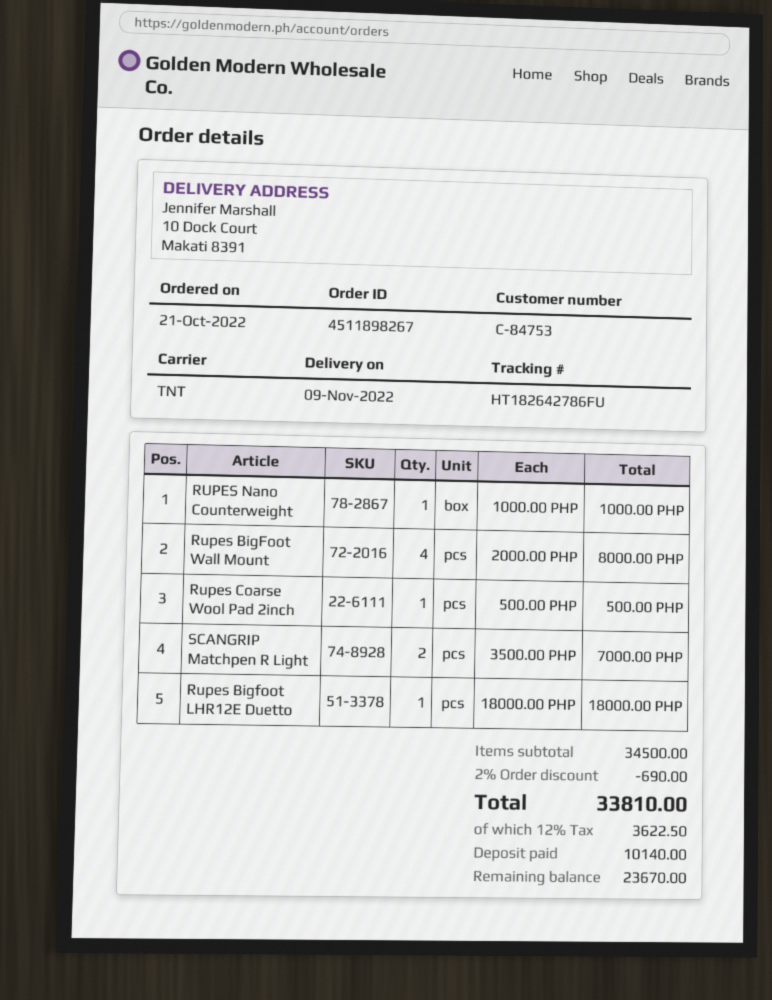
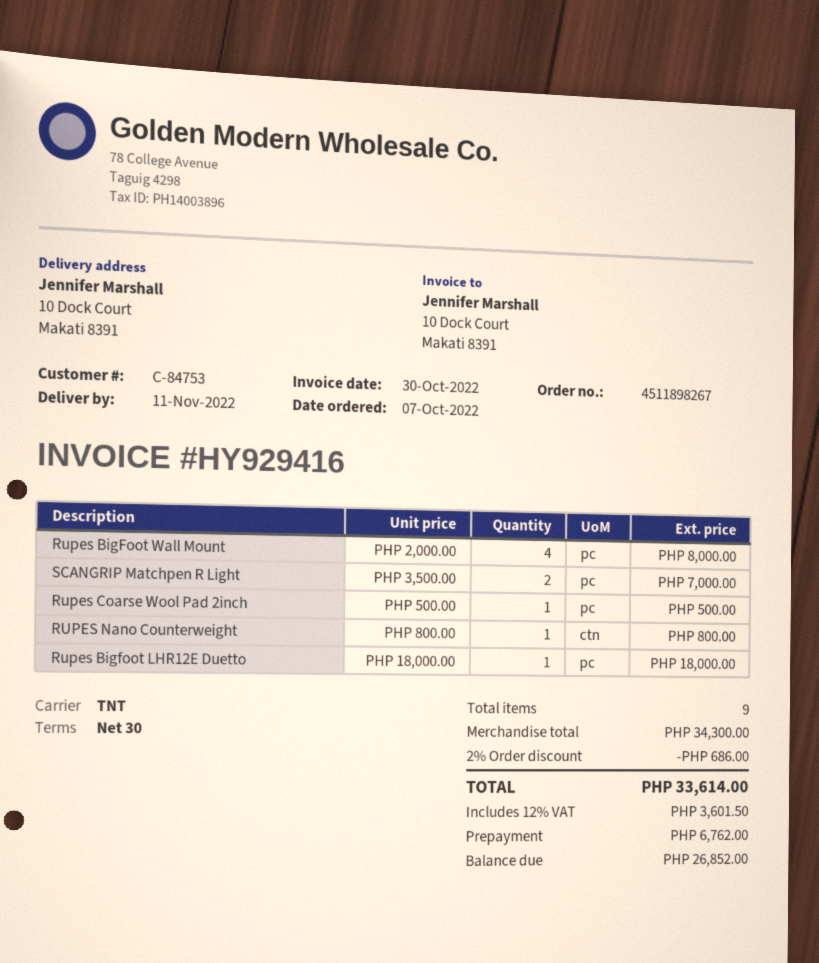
order date: 2022-10-21 -> 2022-10-07
delivery date: 2022-11-09 -> 2022-11-11
RUPES Nano Counterweight: 1 x 1000.00 = 1000.00 -> 1 x 800.00 = 800.00
subtotal: 34500.00 -> 34300.00
discount: 2% = 690.00 -> 2% = 686.00
tax: 12% = 3622.50 -> 12% = 3601.50
total: 33810.00 -> 33614.00
deposit: 10140.00 -> 6762.00
balance: 23670.00 -> 26852.00

